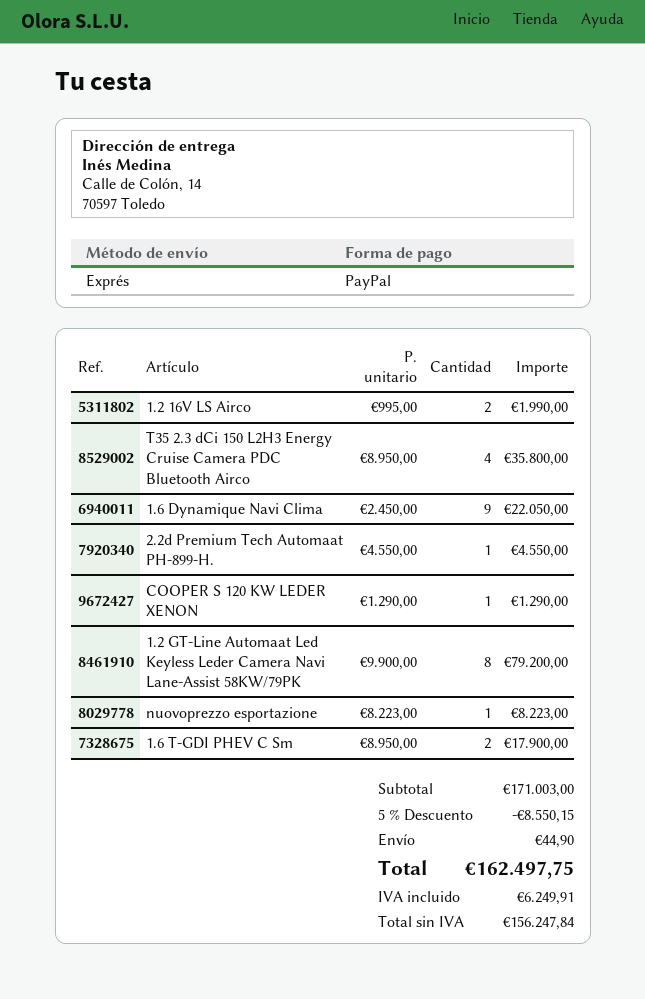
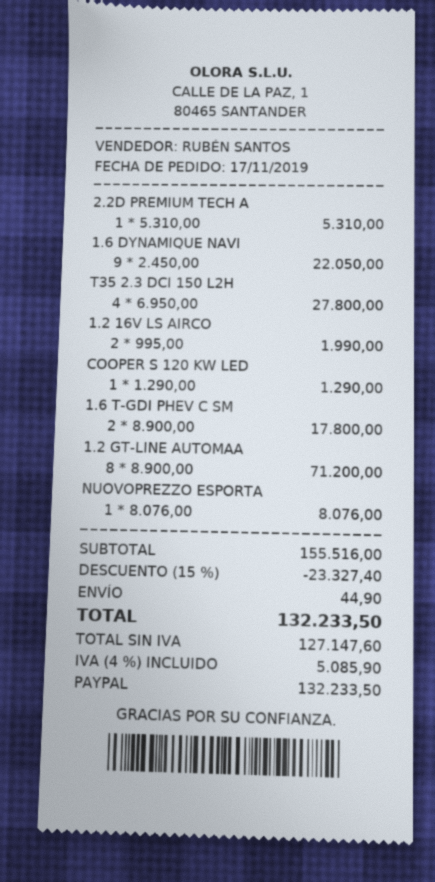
T35 2.3 dCi 150 L2H3 Energy Cruise Camera PDC Bluetooth Airco: 4 x 8950.00 = 35800.00 -> 4 x 6950.00 = 27800.00
2.2d Premium Tech Automaat PH-899-H.: 1 x 4550.00 = 4550.00 -> 1 x 5310.00 = 5310.00
1.2 GT-Line Automaat Led Keyless Leder Camera Navi Lane-Assist 58KW/79PK: 8 x 9900.00 = 79200.00 -> 8 x 8900.00 = 71200.00
nuovoprezzo esportazione: 1 x 8223.00 = 8223.00 -> 1 x 8076.00 = 8076.00
1.6 T-GDI PHEV C Sm: 2 x 8950.00 = 17900.00 -> 2 x 8900.00 = 17800.00
subtotal: 171003.00 -> 155516.00
discount: 5% = 8550.15 -> 15% = 23327.40
net: 156247.84 -> 127147.60
tax: 6249.91 -> 5085.90
total: 162497.75 -> 132233.50

